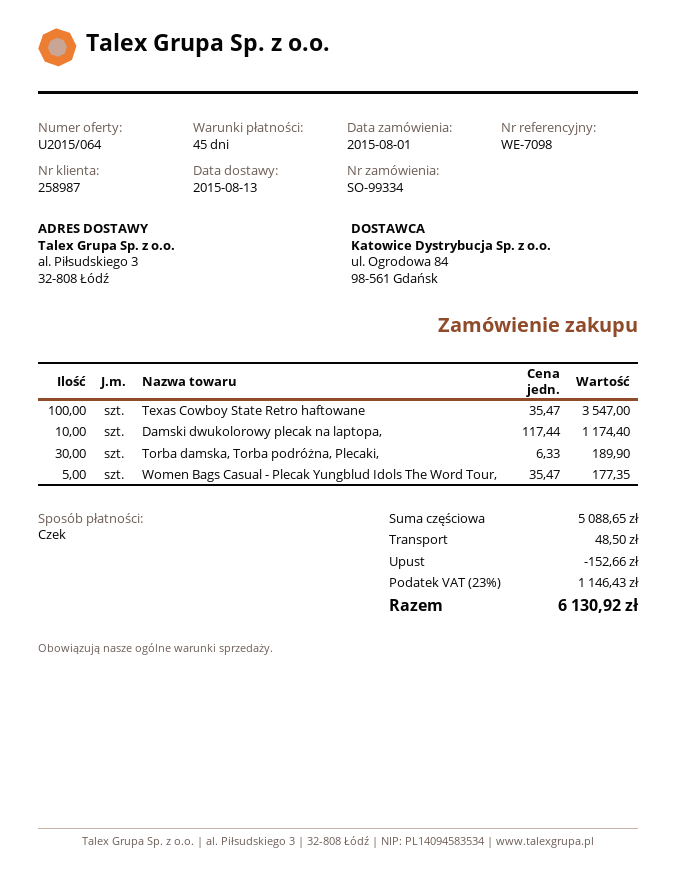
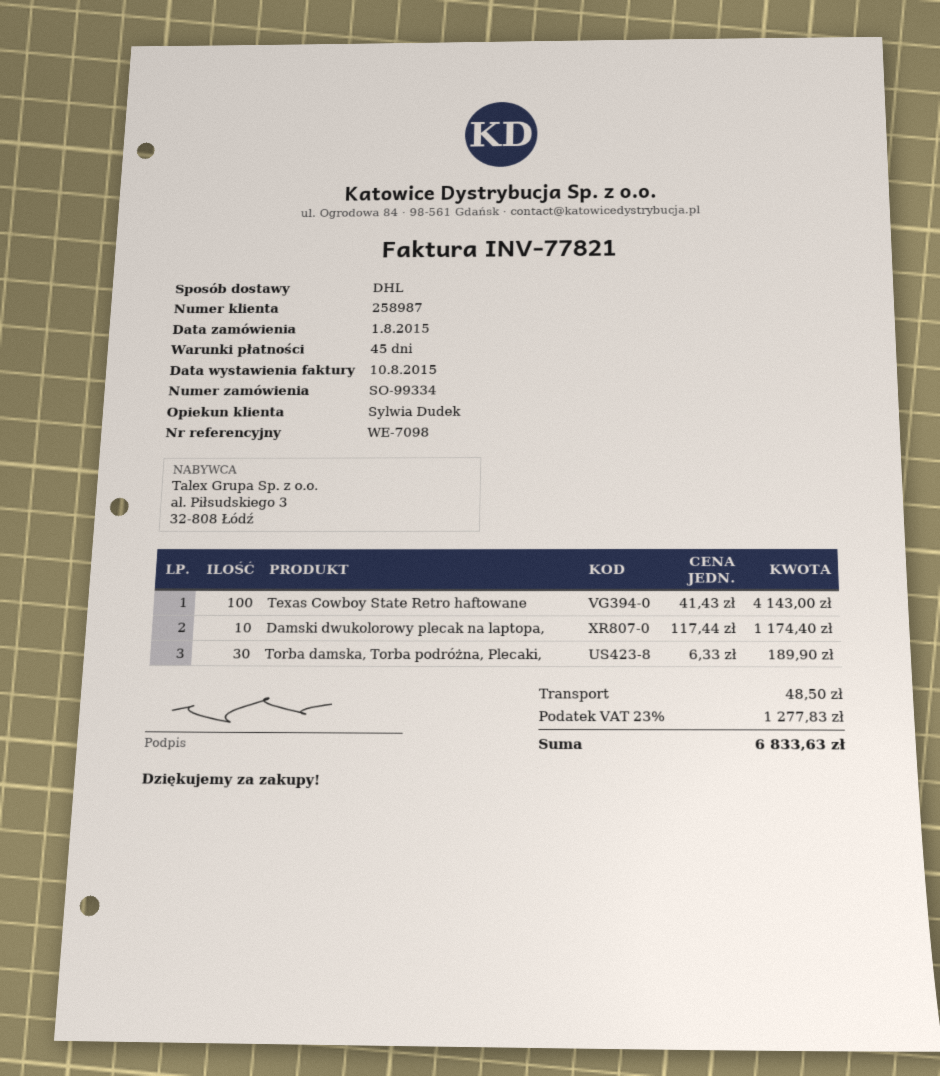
Texas Cowboy State Retro haftowane: 100 x 35.47 = 3547.00 -> 100 x 41.43 = 4143.00
Women Bags Casual - Plecak Yungblud Idols The Word Tour,: 5 x 35.47 = 177.35 -> none
discount: 152.66 -> none
tax: 23% = 1146.43 -> 23% = 1277.83
total: 6130.92 -> 6833.63

